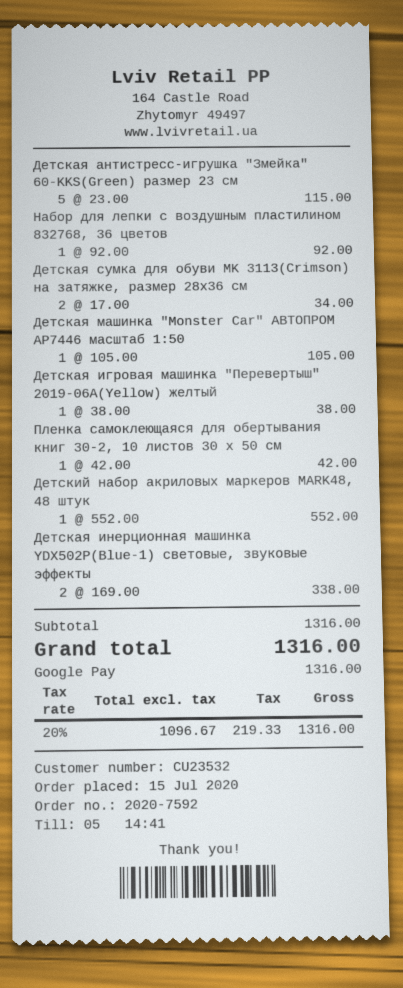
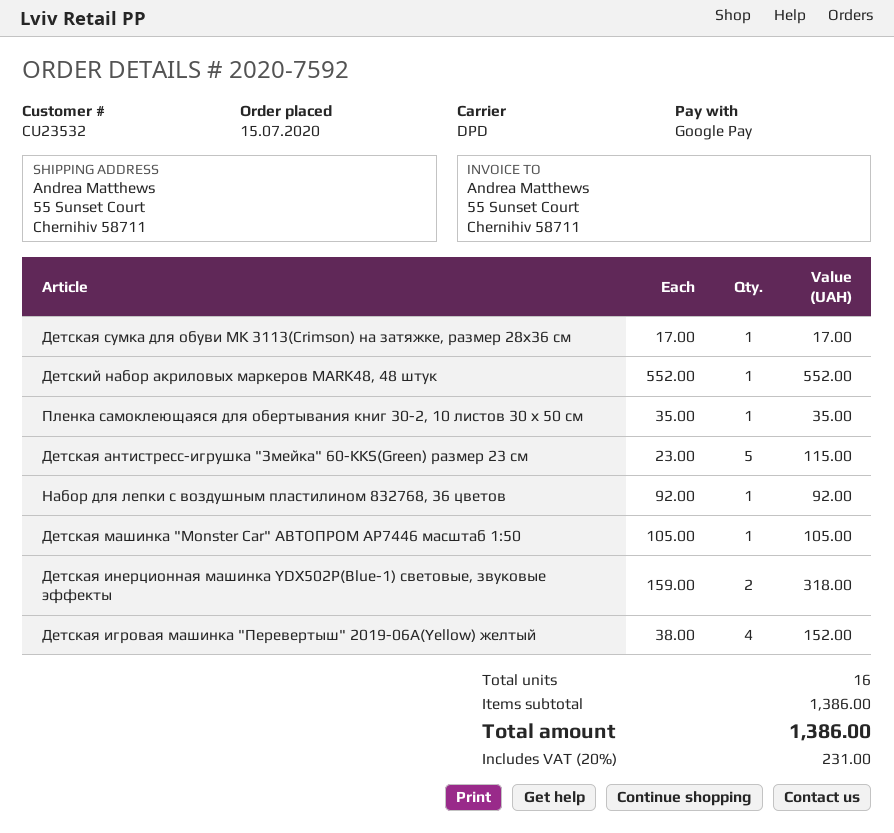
Детская сумка для обуви MK 3113(Crimson) на затяжке, размер 28х36 см: 2 x 17.00 = 34.00 -> 1 x 17.00 = 17.00
Детская игровая машинка "Перевертыш" 2019-06A(Yellow) желтый: 1 x 38.00 = 38.00 -> 4 x 38.00 = 152.00
Пленка самоклеющаяся для обертывания книг 30-2, 10 листов 30 х 50 см: 1 x 42.00 = 42.00 -> 1 x 35.00 = 35.00
Детская инерционная машинка YDX502P(Blue-1) световые, звуковые эффекты: 2 x 169.00 = 338.00 -> 2 x 159.00 = 318.00
subtotal: 1316.00 -> 1386.00
tax: 20% = 219.33 -> 20% = 231.00
total: 1316.00 -> 1386.00

